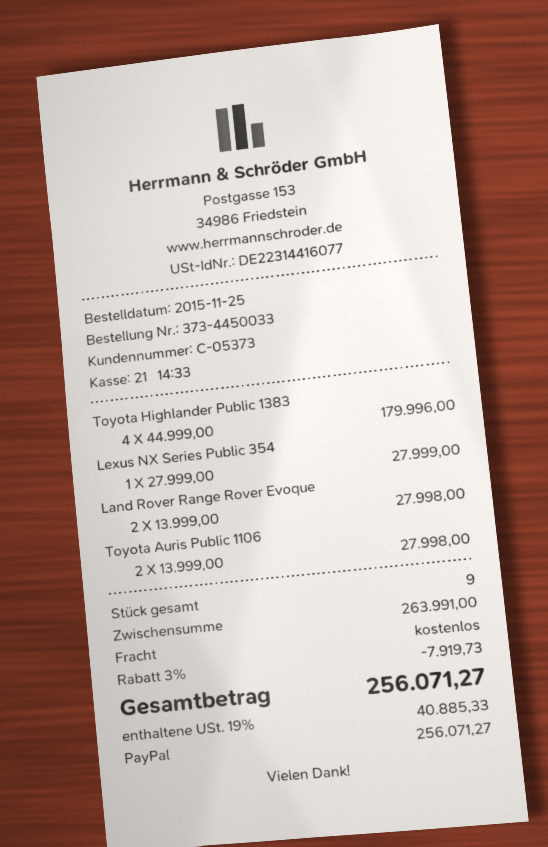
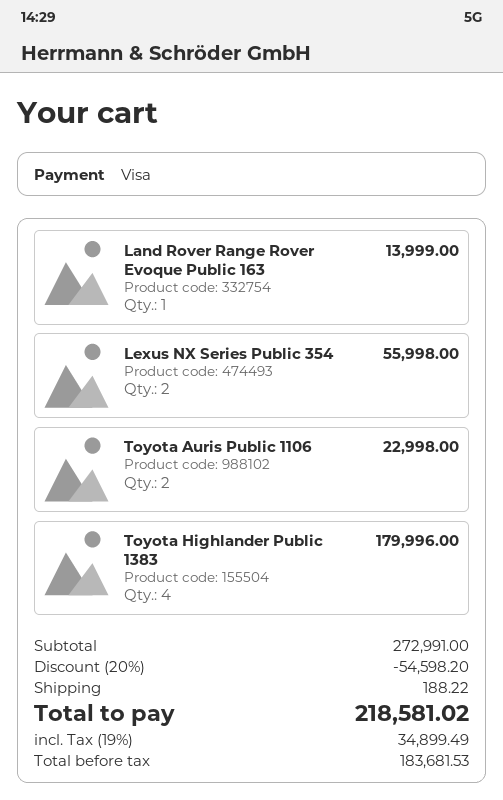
payment method: PayPal -> Visa
Lexus NX Series Public 354: 1 for 27999.00 -> 2 for 55998.00
Land Rover Range Rover Evoque: 2 for 27998.00 -> 1 for 13999.00
Toyota Auris Public 1106: 2 for 27998.00 -> 2 for 22998.00
subtotal: 263991.00 -> 272991.00
discount: 3% = 7919.73 -> 20% = 54598.20
shipping: 0.00 -> 188.22
tax: 19% = 40885.33 -> 19% = 34899.49
total: 256071.27 -> 218581.02

